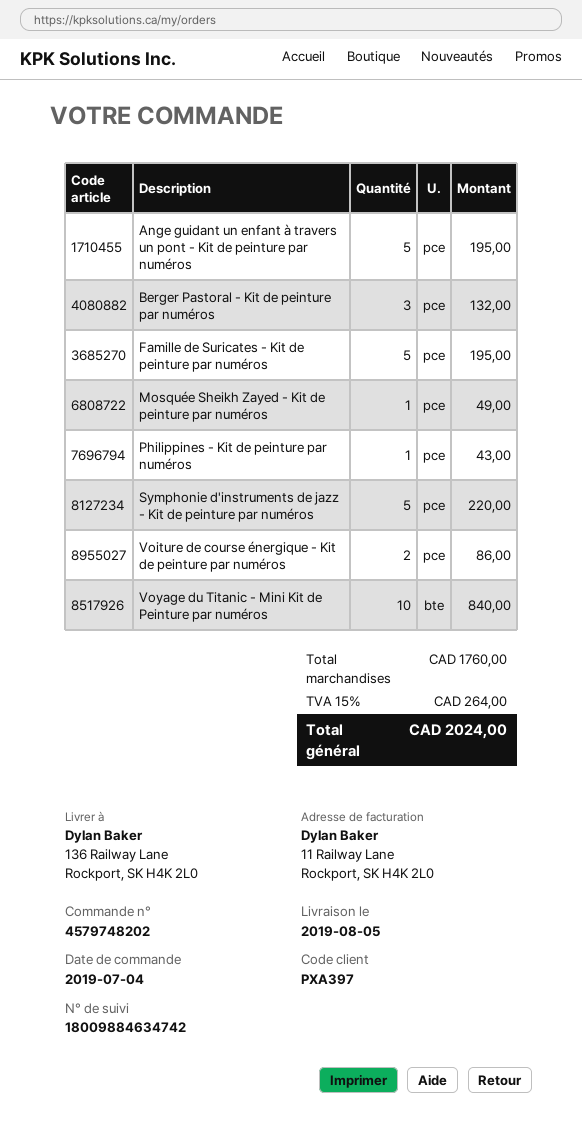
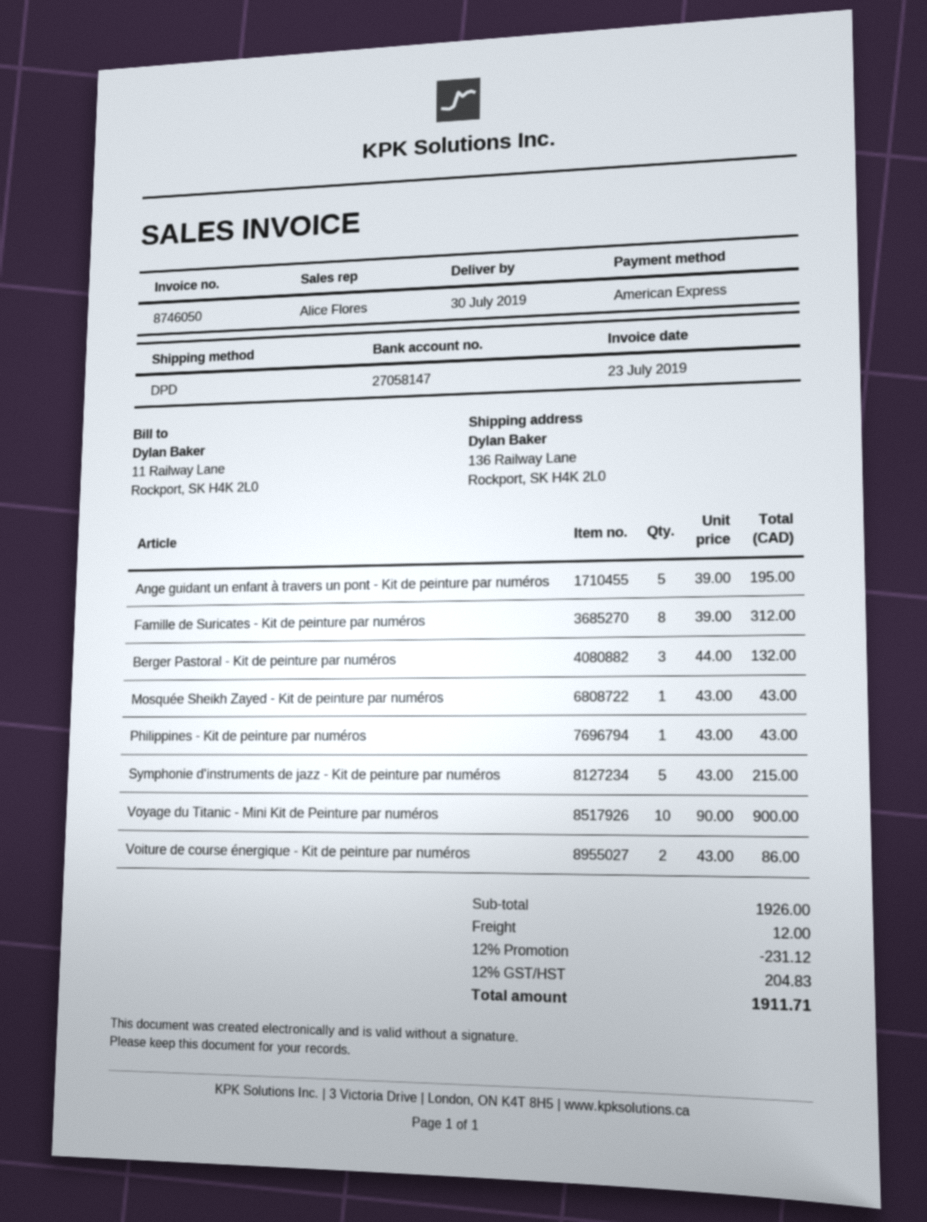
delivery date: 2019-08-05 -> 2019-07-30
Famille de Suricates - Kit de peinture par numéros: 5 for 195.00 -> 8 for 312.00
Mosquée Sheikh Zayed - Kit de peinture par numéros: 1 for 49.00 -> 1 for 43.00
Symphonie d'instruments de jazz - Kit de peinture par numéros: 5 for 220.00 -> 5 for 215.00
Voyage du Titanic - Mini Kit de Peinture par numéros: 10 for 840.00 -> 10 for 900.00
subtotal: 1760.00 -> 1926.00
discount: none -> 12% = 231.12
shipping: none -> 12.00
tax: 15% = 264.00 -> 12% = 204.83
total: 2024.00 -> 1911.71

